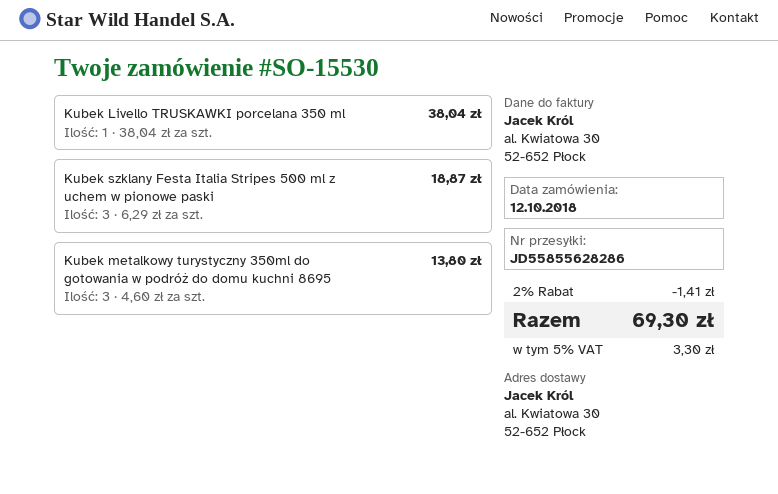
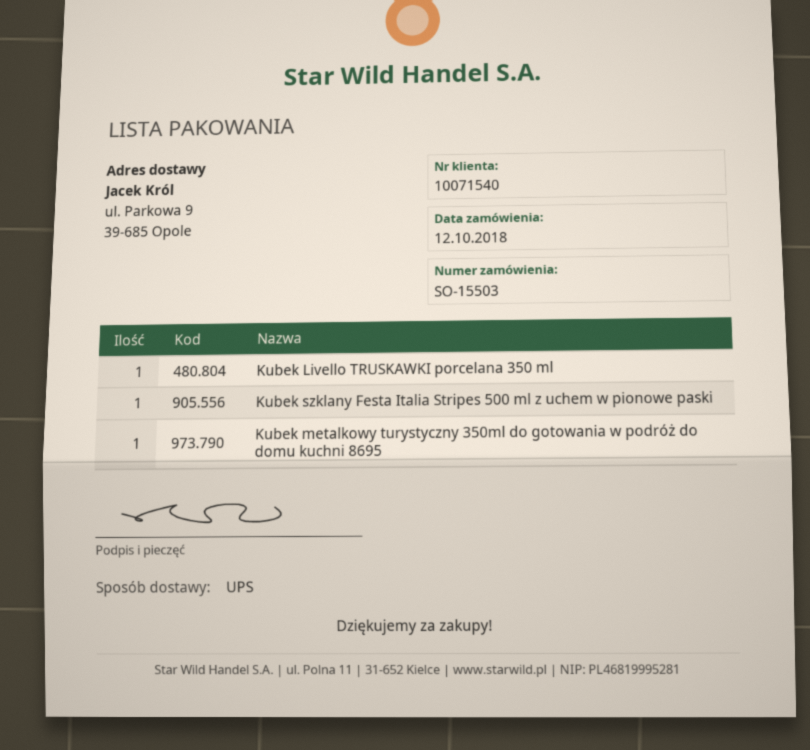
order number: SO-15530 -> SO-15503
ship to: al. Kwiatowa 30, 52-652 Płock -> ul. Parkowa 9, 39-685 Opole
Kubek szklany Festa Italia Stripes 500 ml z uchem w pionowe paski: 3 -> 1
Kubek metalkowy turystyczny 350ml do gotowania w podróż do domu kuchni 8695: 3 -> 1

